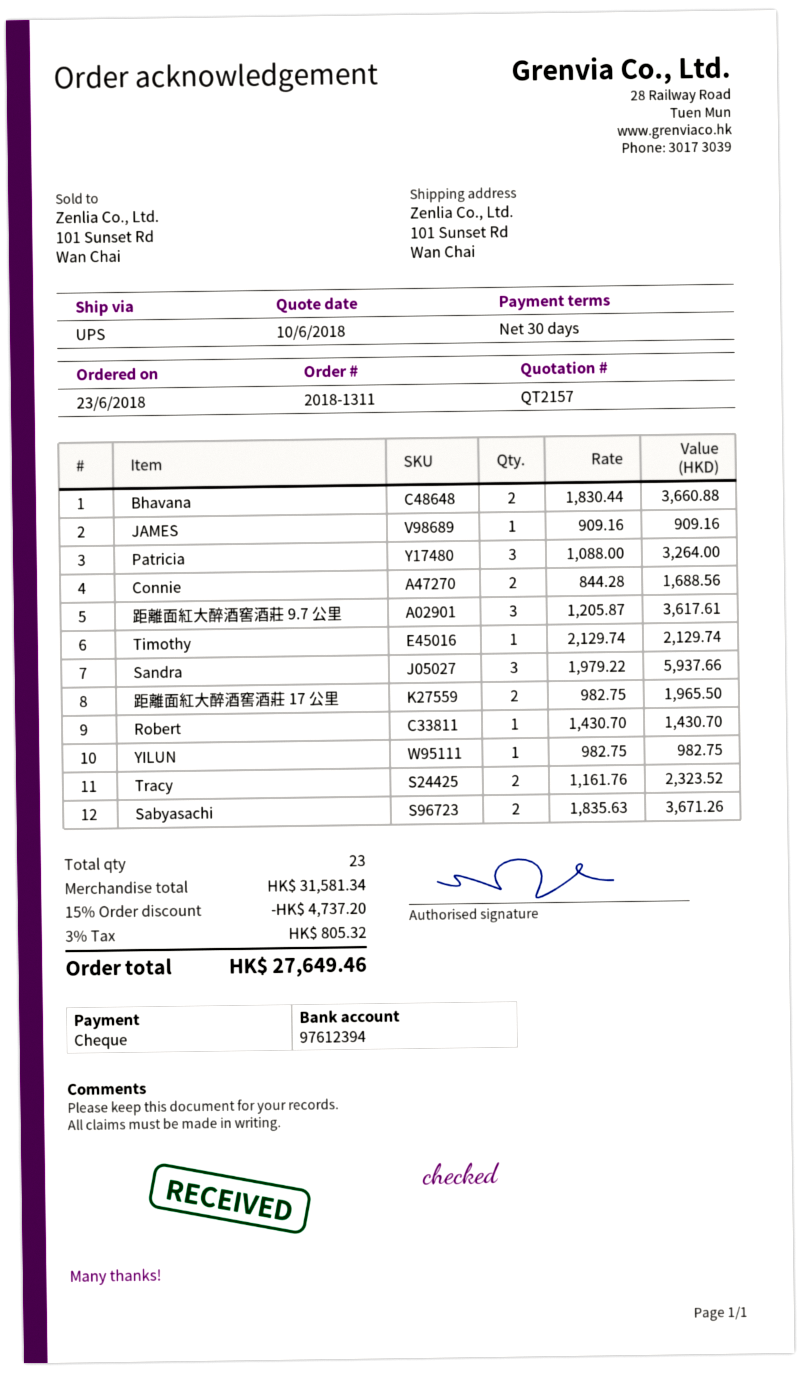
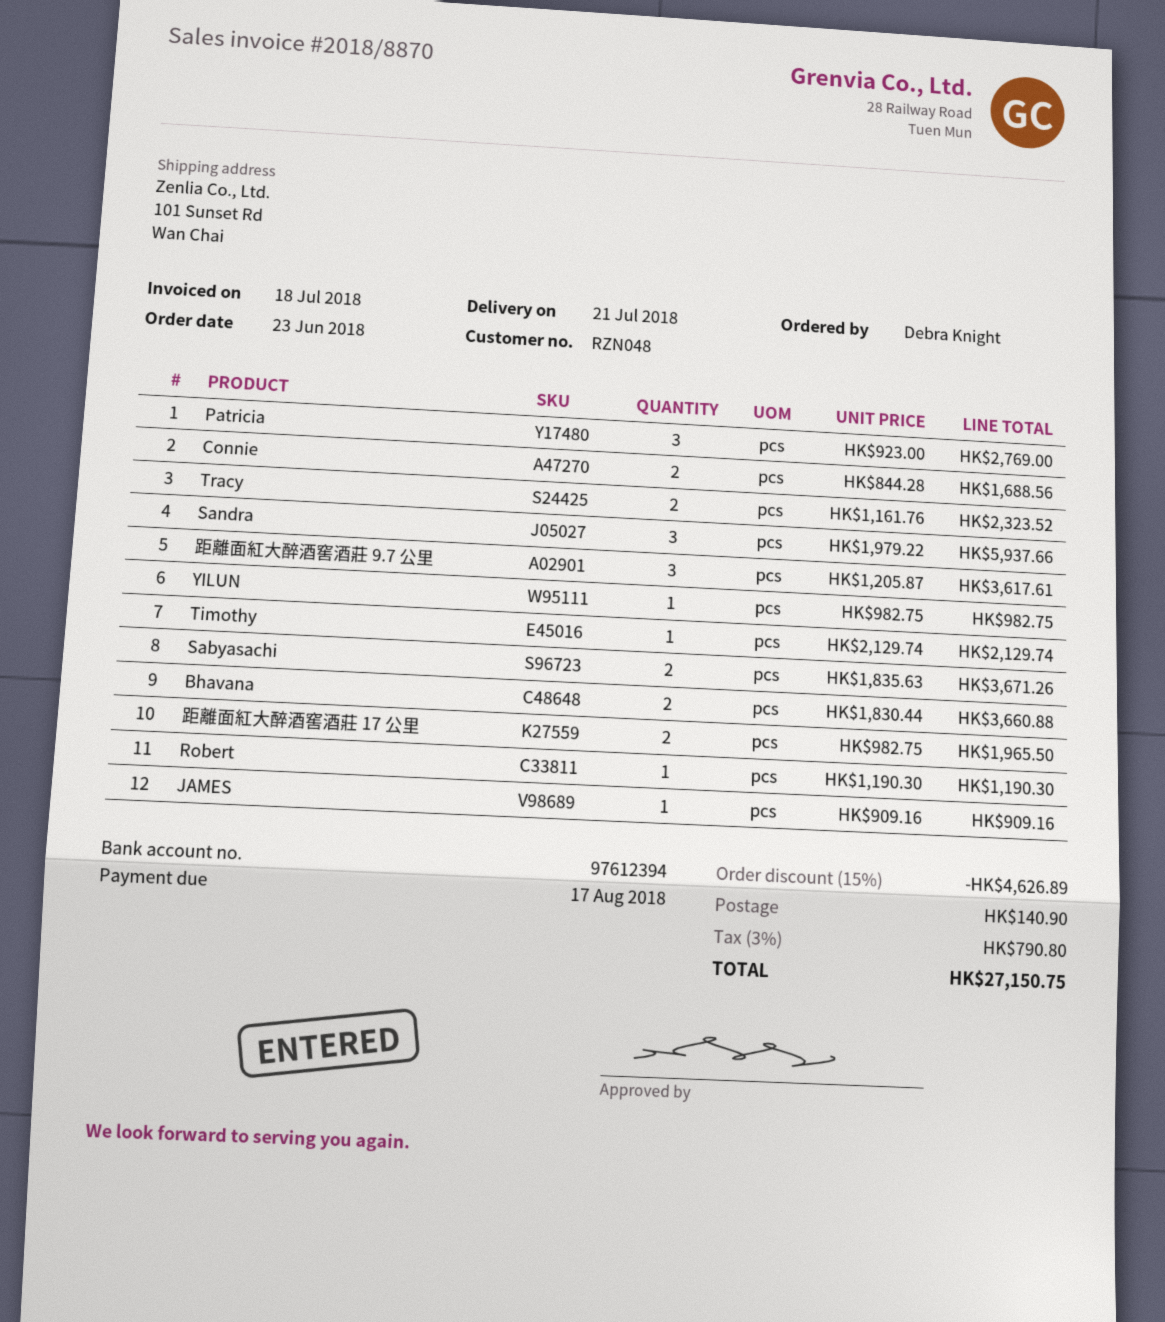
Patricia: 3 x 1088.00 = 3264.00 -> 3 x 923.00 = 2769.00
Robert: 1 x 1430.70 = 1430.70 -> 1 x 1190.30 = 1190.30
discount: 15% = 4737.20 -> 15% = 4626.89
shipping: none -> 140.90
tax: 3% = 805.32 -> 3% = 790.80
total: 27649.46 -> 27150.75

